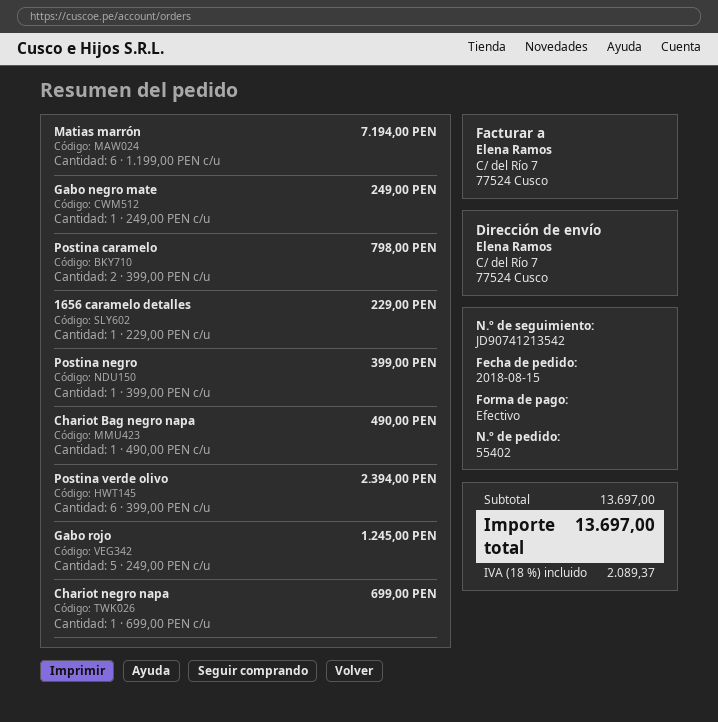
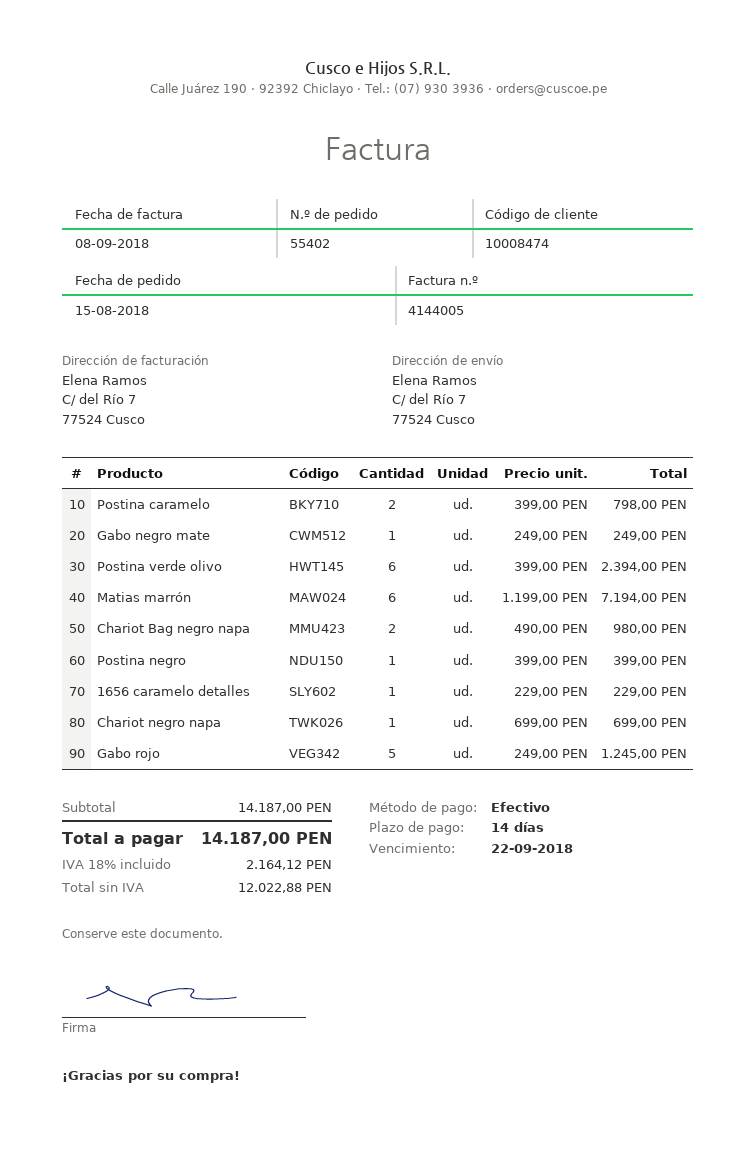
Chariot Bag negro napa: 1 x 490.00 = 490.00 -> 2 x 490.00 = 980.00
subtotal: 13697.00 -> 14187.00
tax: 18% = 2089.37 -> 18% = 2164.12
total: 13697.00 -> 14187.00

